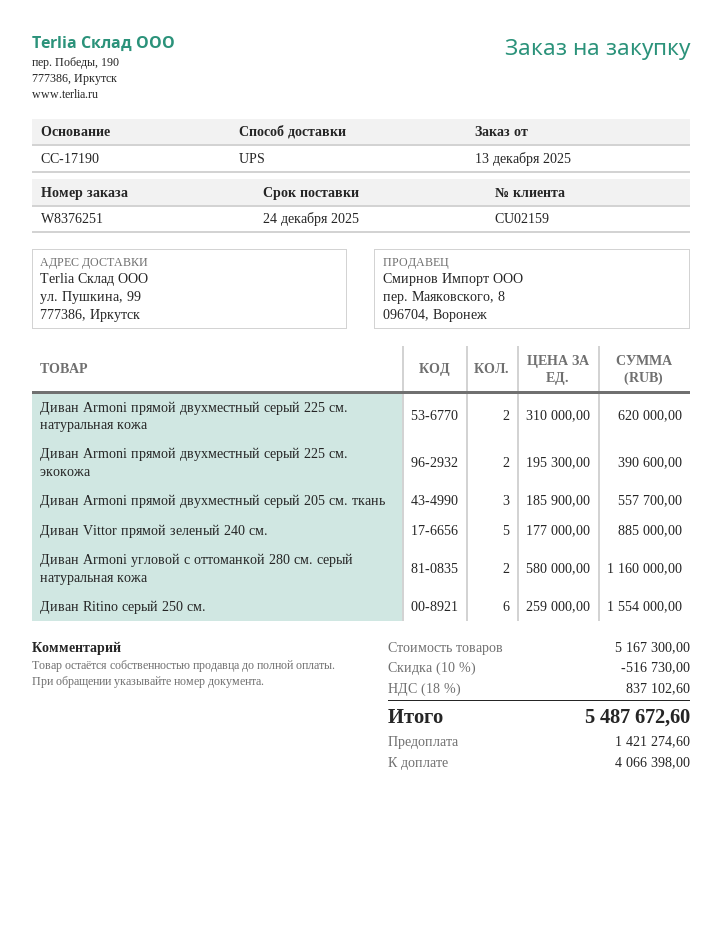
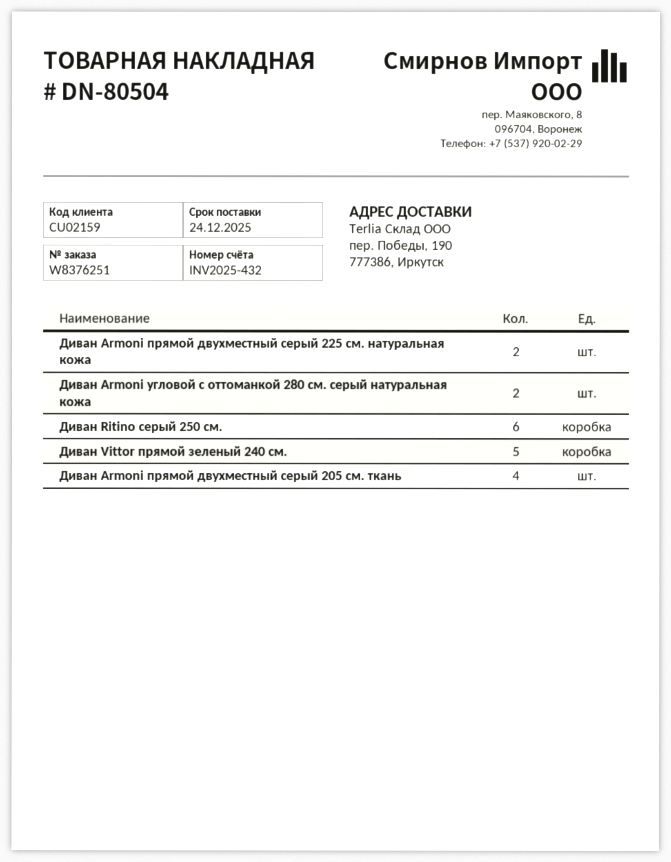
ship to: ул. Пушкина, 99, 777386, Иркутск -> пер. Победы, 190, 777386, Иркутск
Диван Armoni прямой двухместный серый 225 см. экокожа: 2 -> none
Диван Armoni прямой двухместный серый 205 см. ткань: 3 -> 4

